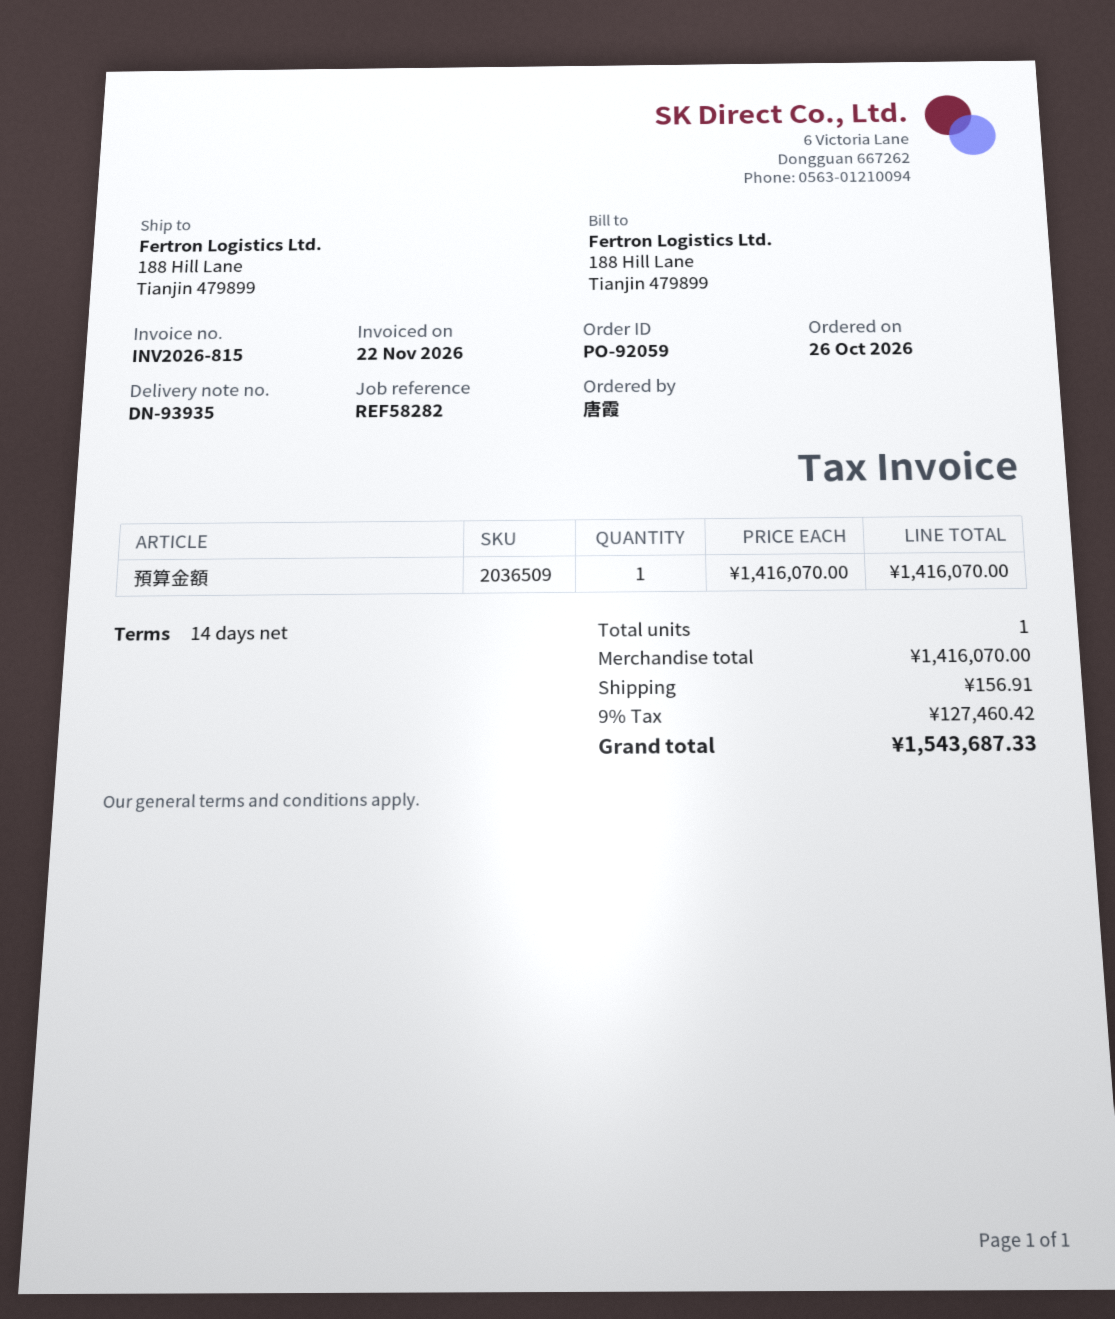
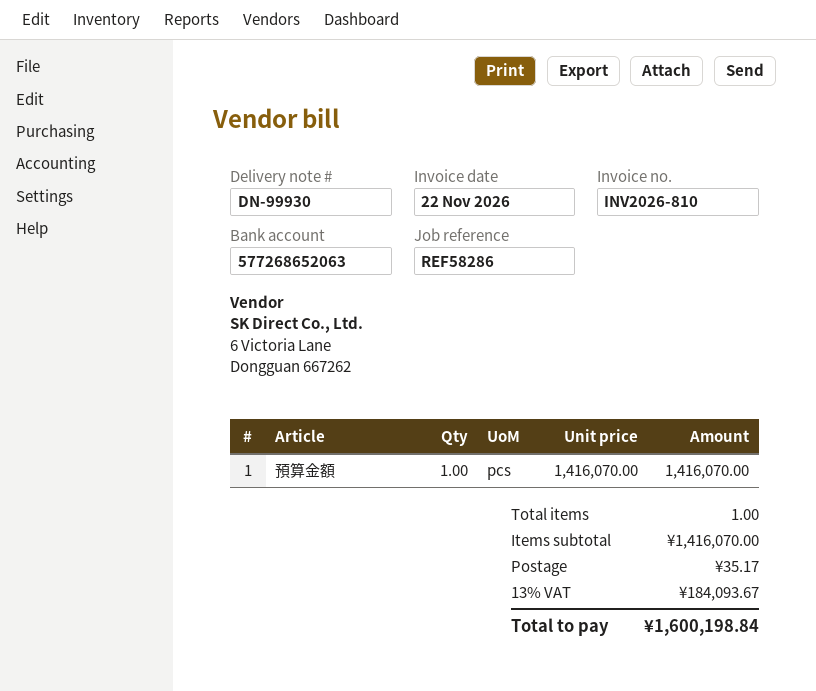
delivery note number: DN-93935 -> DN-99930
invoice number: INV2026-815 -> INV2026-810
reference: REF58282 -> REF58286
shipping: 156.91 -> 35.17
tax: 9% = 127460.42 -> 13% = 184093.67
total: 1543687.33 -> 1600198.84

